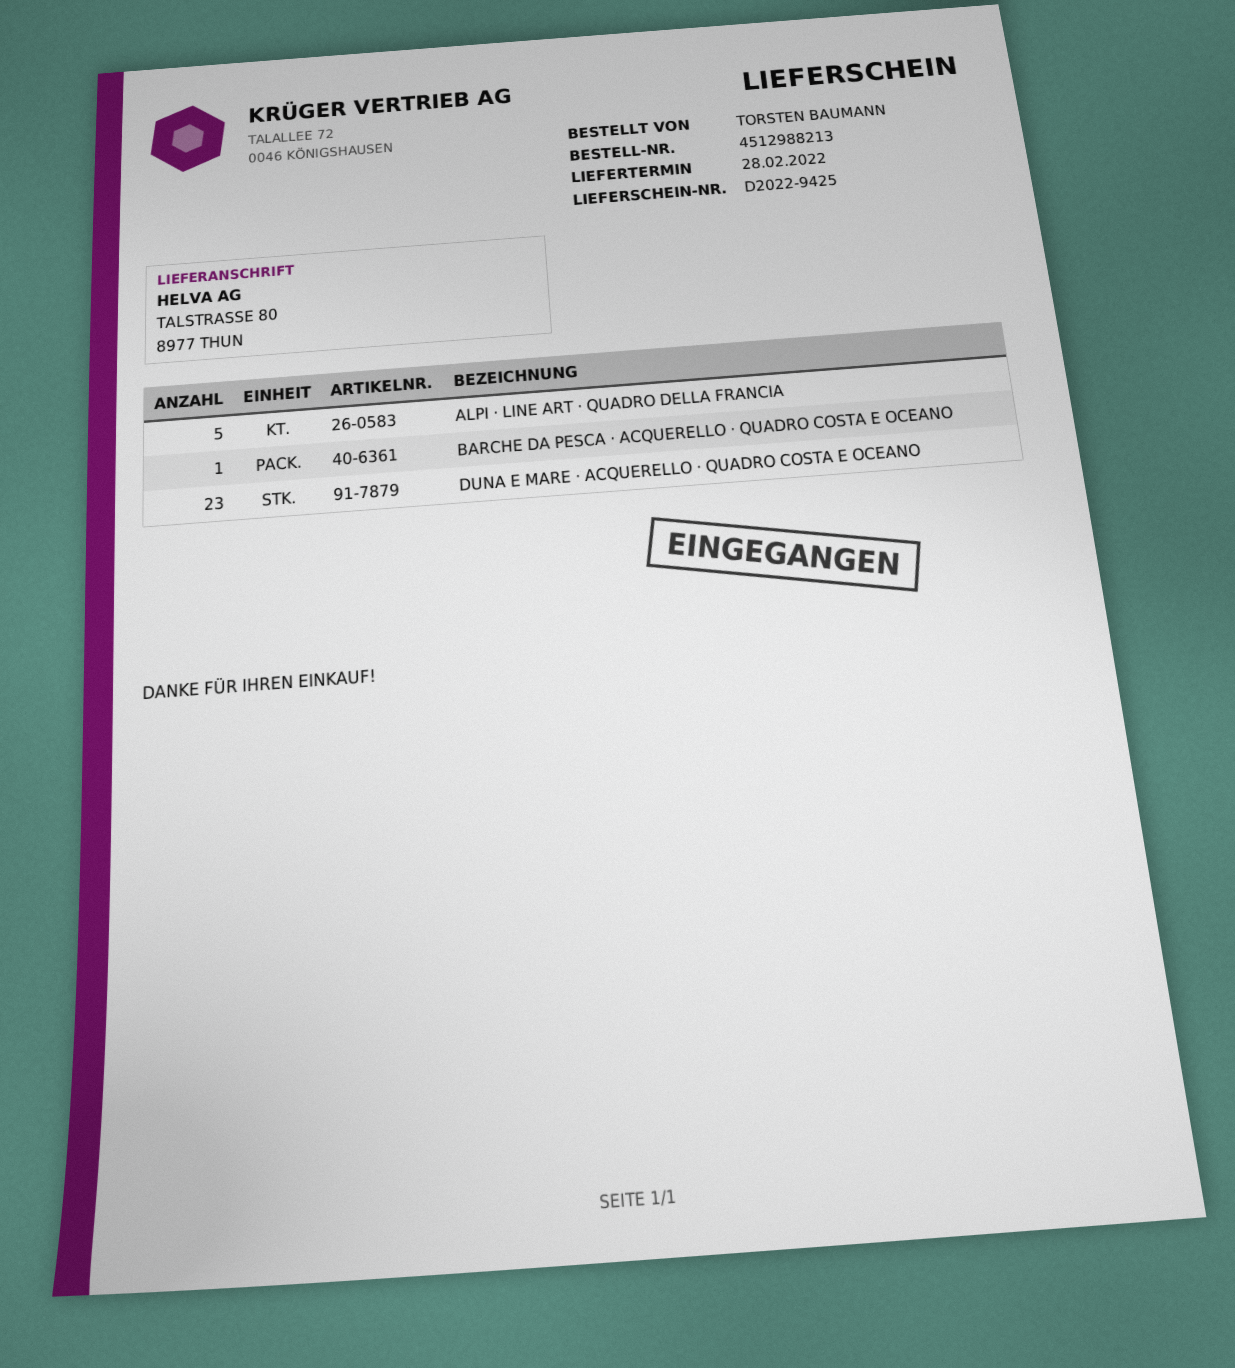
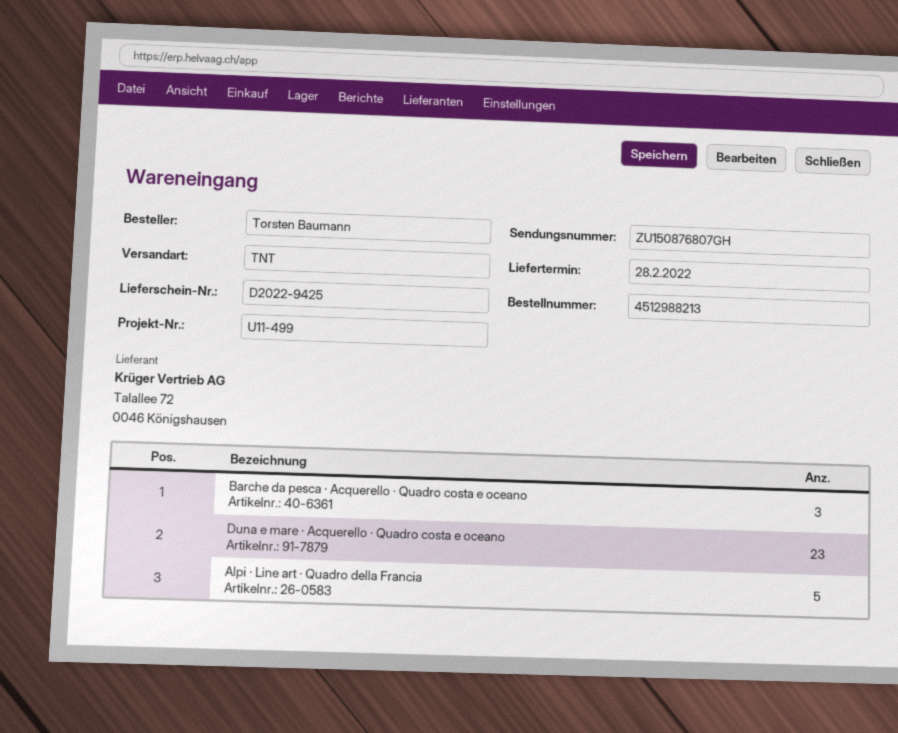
BARCHE DA PESCA · ACQUERELLO · QUADRO COSTA E OCEANO: 1 -> 3

